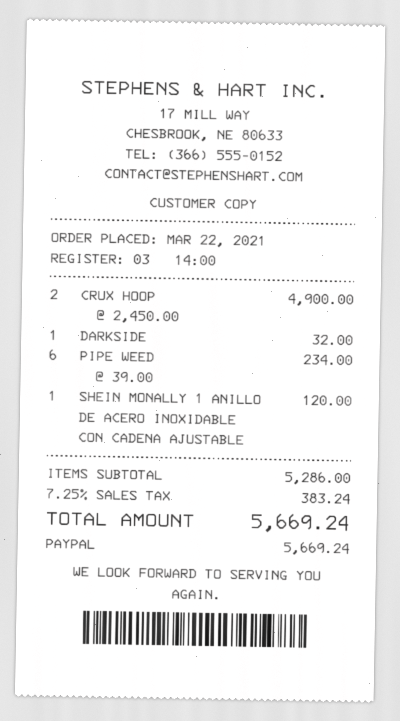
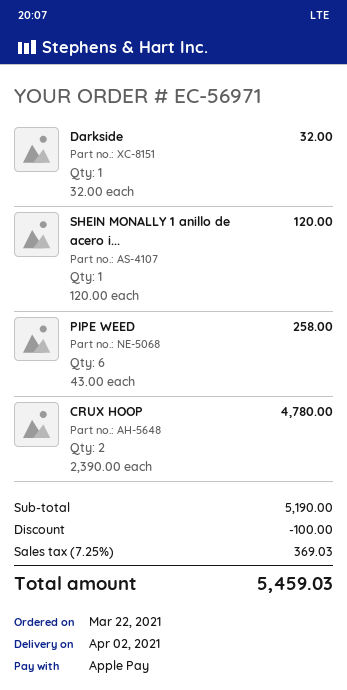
payment method: PayPal -> Apple Pay
CRUX HOOP: 2 x 2450.00 = 4900.00 -> 2 x 2390.00 = 4780.00
PIPE WEED: 6 x 39.00 = 234.00 -> 6 x 43.00 = 258.00
subtotal: 5286.00 -> 5190.00
discount: none -> 100.00
tax: 7.25% = 383.24 -> 7.25% = 369.03
total: 5669.24 -> 5459.03

